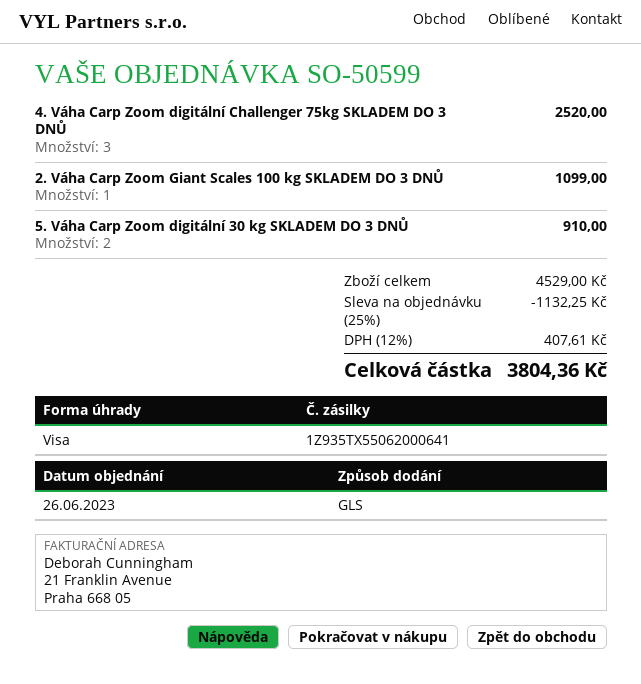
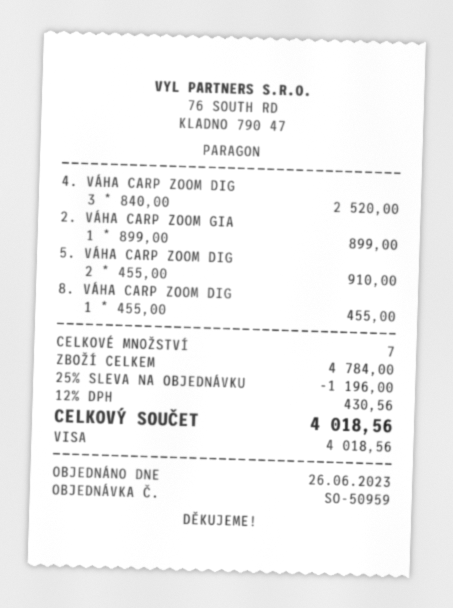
order number: SO-50599 -> SO-50959
2. Váha Carp Zoom Giant Scales 100 kg SKLADEM DO 3 DNŮ: 1 for 1099.00 -> 1 for 899.00
8. VÁHA CARP ZOOM DIG: none -> 1 for 455.00
subtotal: 4529.00 -> 4784.00
discount: 25% = 1132.25 -> 25% = 1196.00
tax: 12% = 407.61 -> 12% = 430.56
total: 3804.36 -> 4018.56

